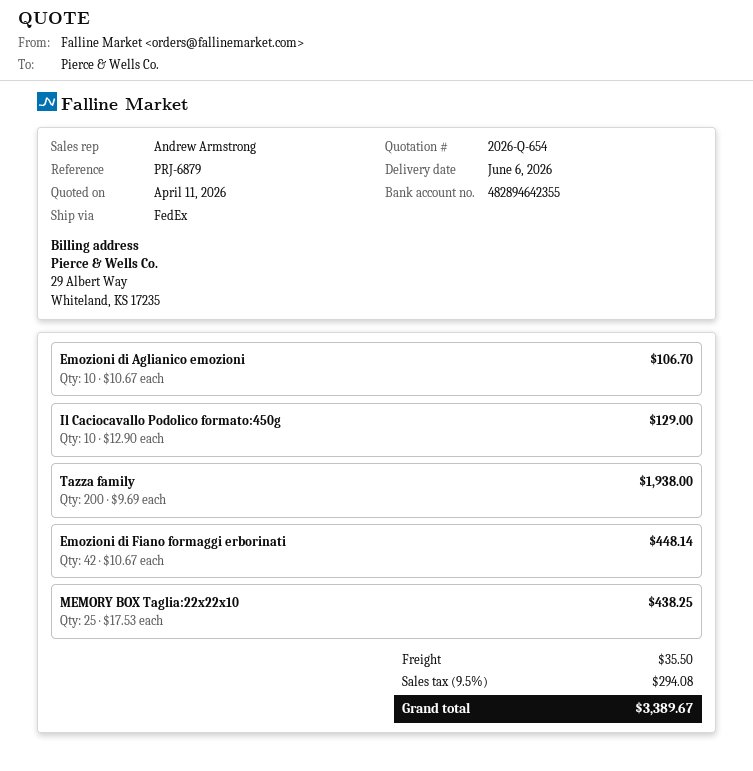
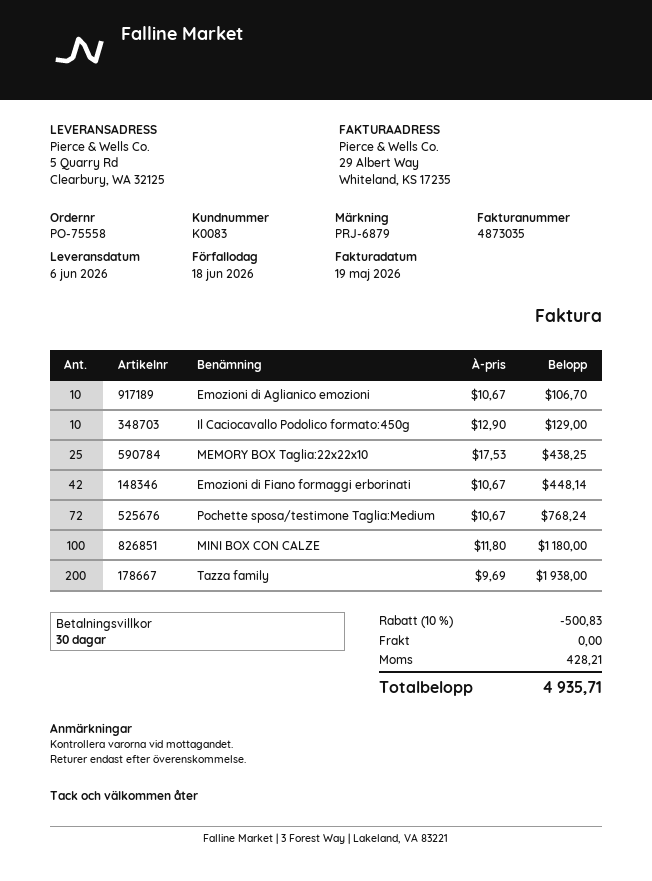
Pochette sposa/testimone Taglia:Medium: none -> 72 x 10.67 = 768.24
MINI BOX CON CALZE: none -> 100 x 11.80 = 1180.00
discount: none -> 10% = 500.83
shipping: 35.50 -> 0.00
tax: 294.08 -> 428.21
total: 3389.67 -> 4935.71

